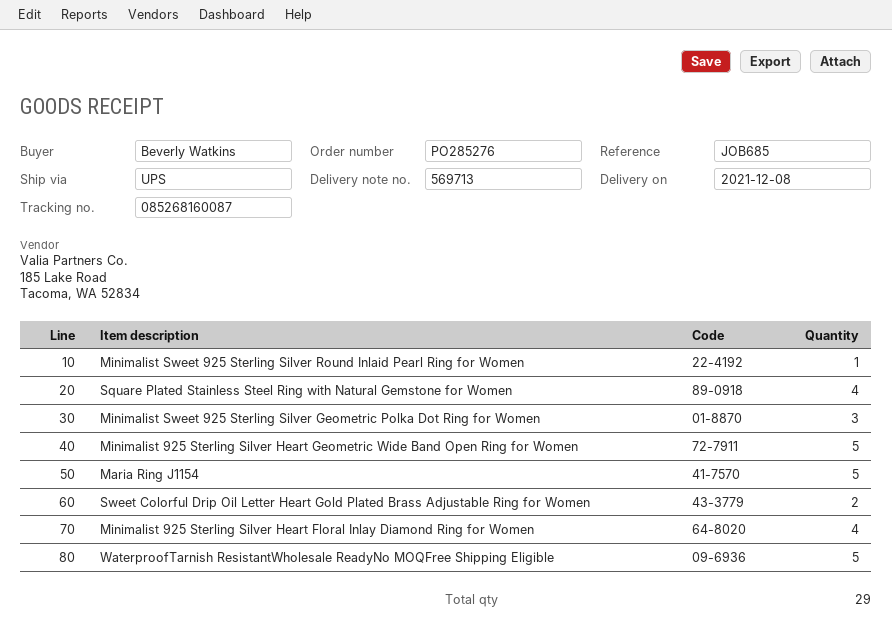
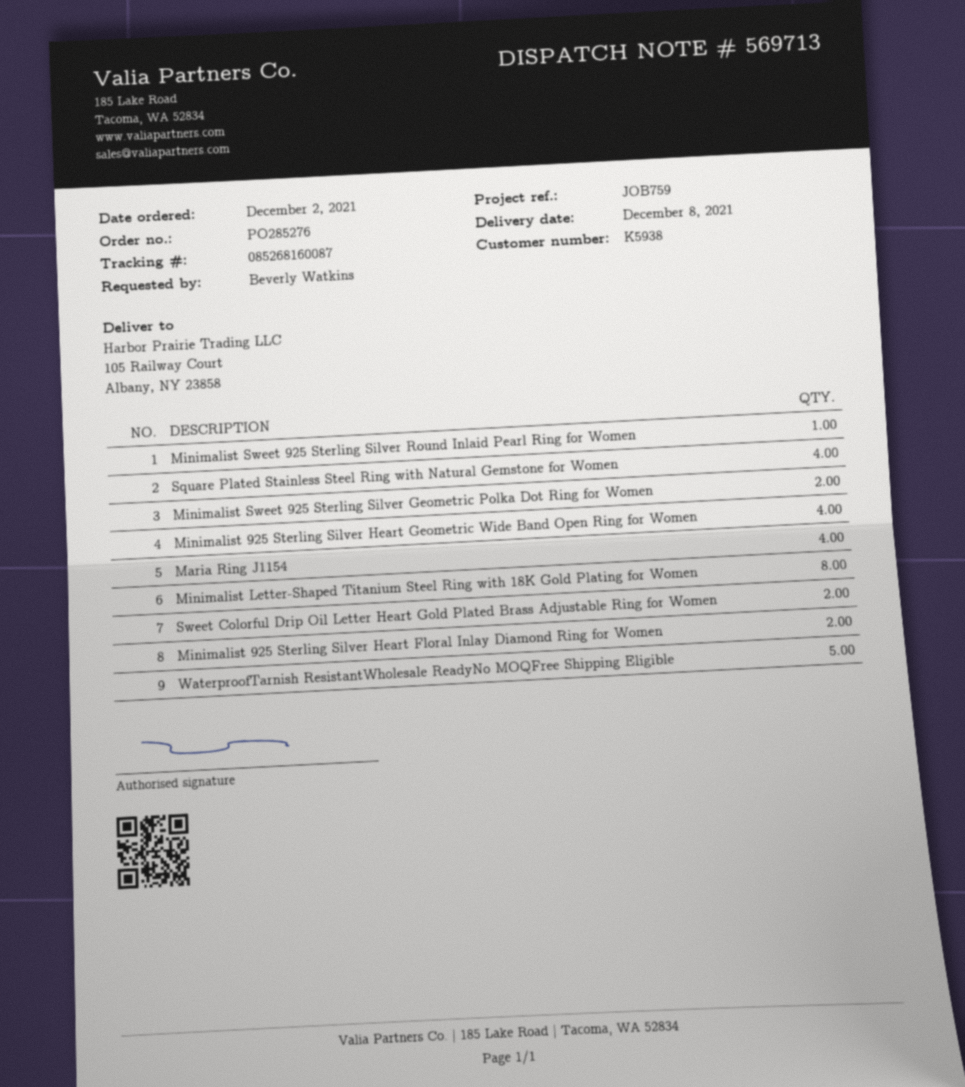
reference: JOB685 -> JOB759
Minimalist Sweet 925 Sterling Silver Geometric Polka Dot Ring for Women: 3 -> 2
Minimalist 925 Sterling Silver Heart Geometric Wide Band Open Ring for Women: 5 -> 4
Maria Ring J1154: 5 -> 4
Minimalist 925 Sterling Silver Heart Floral Inlay Diamond Ring for Women: 4 -> 2
Minimalist Letter-Shaped Titanium Steel Ring with 18K Gold Plating for Women: none -> 8

